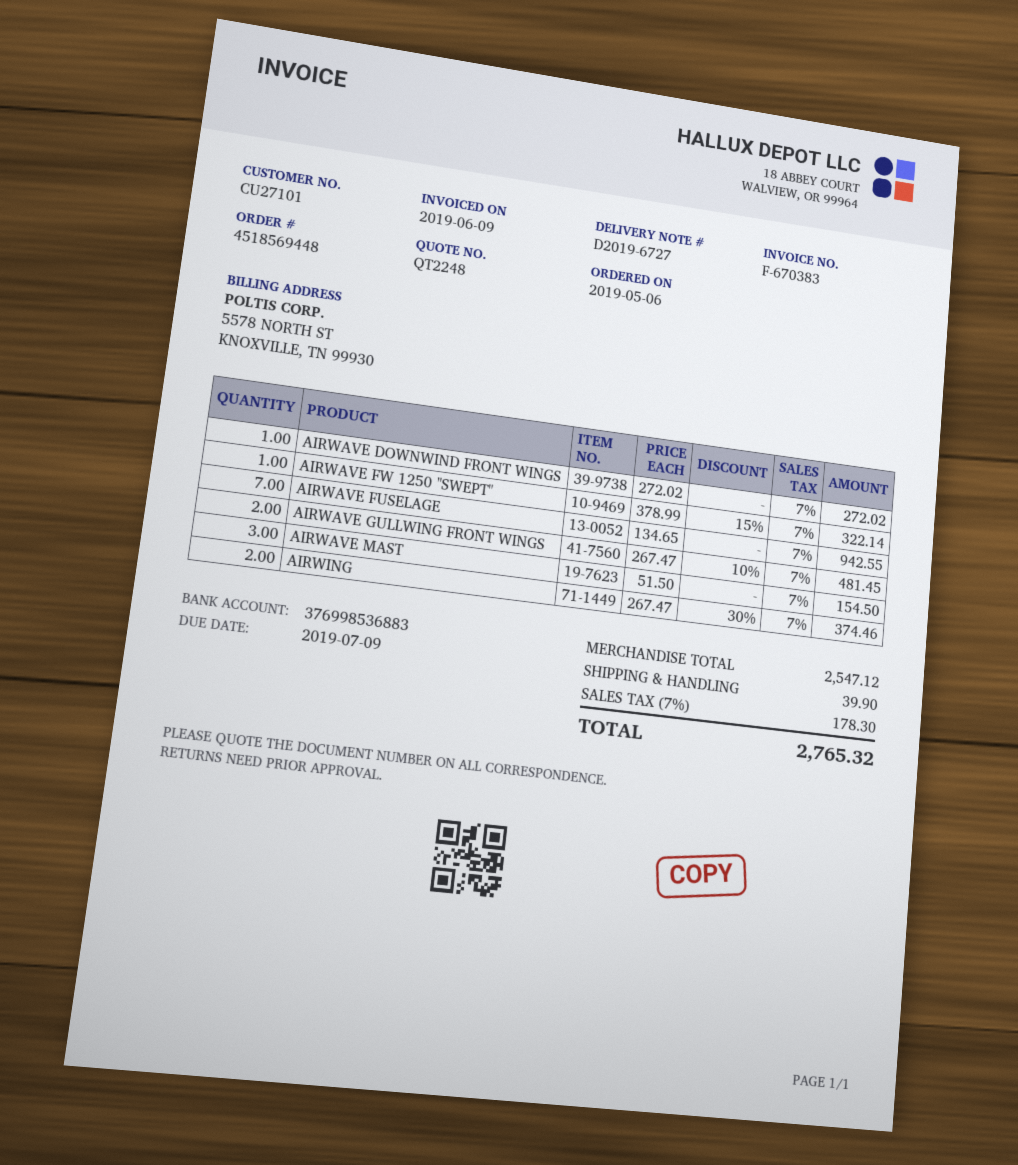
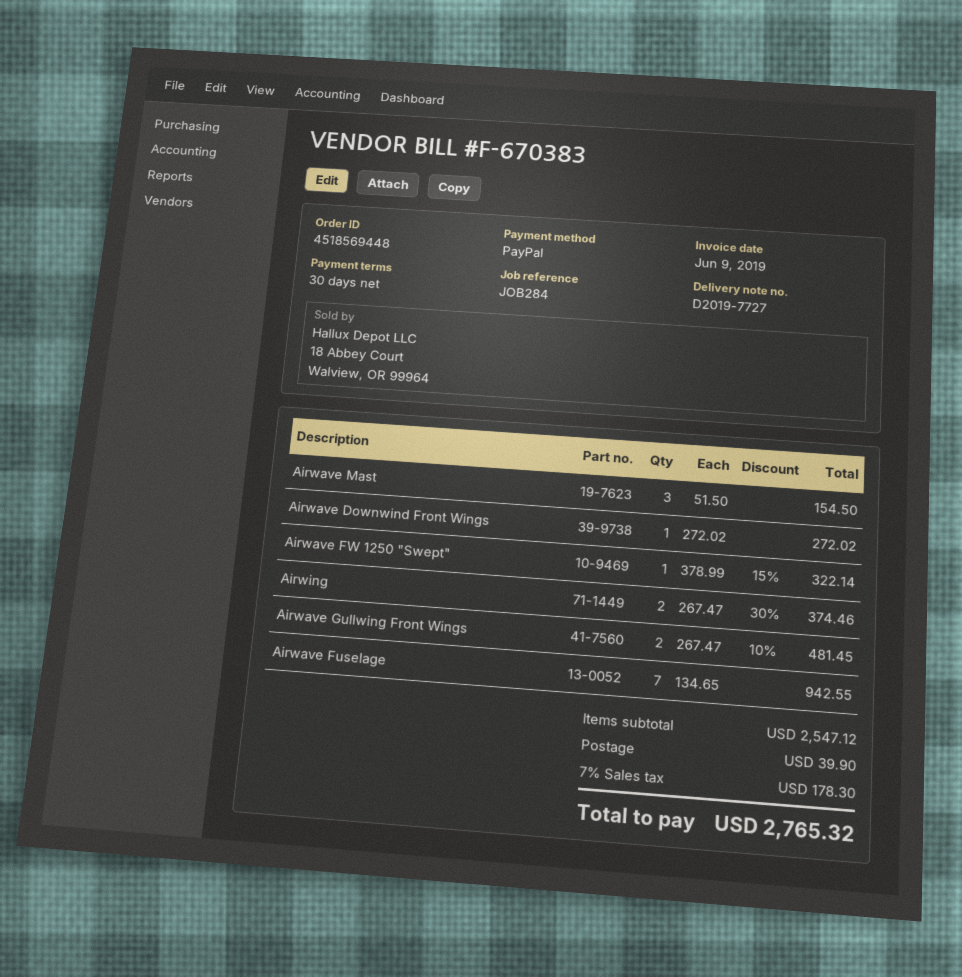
delivery note number: D2019-6727 -> D2019-7727

